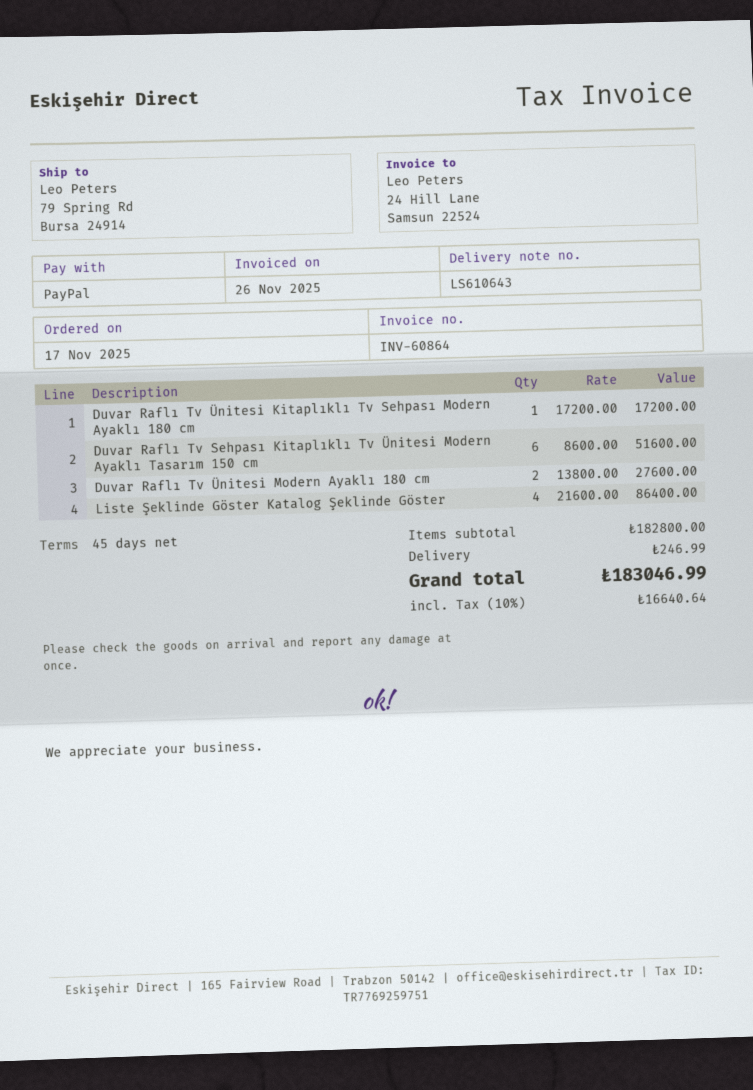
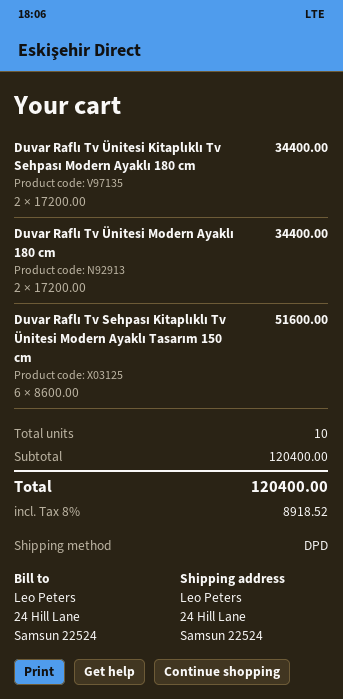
ship to: 79 Spring Rd, Bursa 24914 -> 24 Hill Lane, Samsun 22524
Duvar Raflı Tv Ünitesi Kitaplıklı Tv Sehpası Modern Ayaklı 180 cm: 1 x 17200.00 = 17200.00 -> 2 x 17200.00 = 34400.00
Duvar Raflı Tv Ünitesi Modern Ayaklı 180 cm: 2 x 13800.00 = 27600.00 -> 2 x 17200.00 = 34400.00
Liste Şeklinde Göster Katalog Şeklinde Göster: 4 x 21600.00 = 86400.00 -> none
subtotal: 182800.00 -> 120400.00
shipping: 246.99 -> none
tax: 10% = 16640.64 -> 8% = 8918.52
total: 183046.99 -> 120400.00

